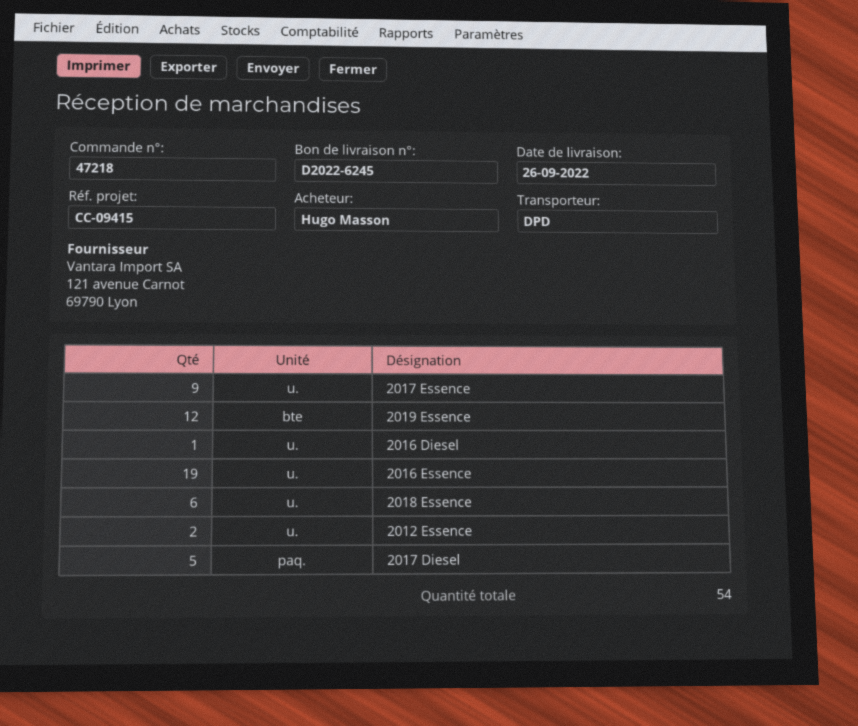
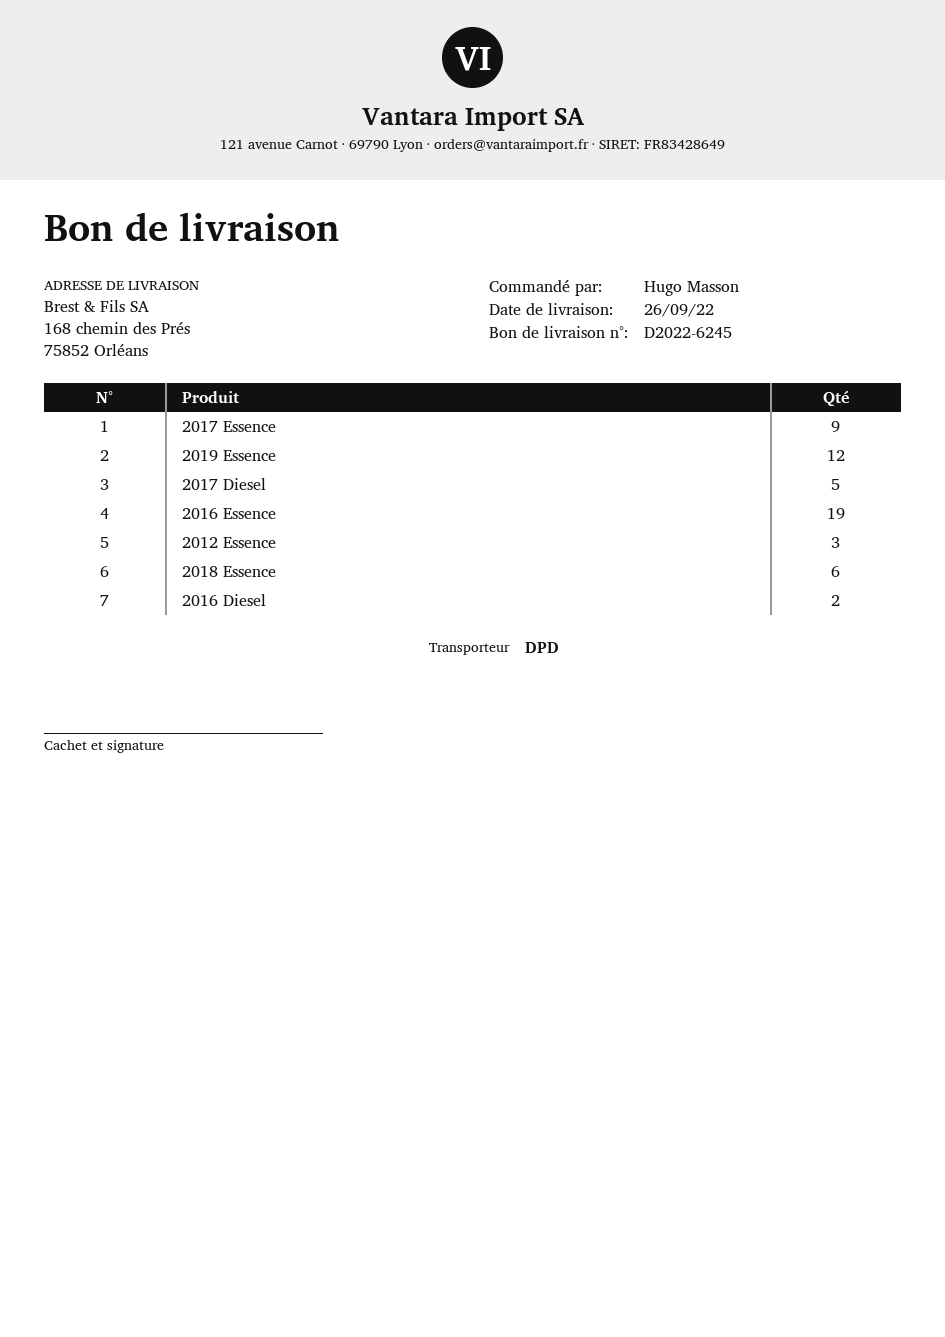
2016 Diesel: 1 -> 2
2012 Essence: 2 -> 3

